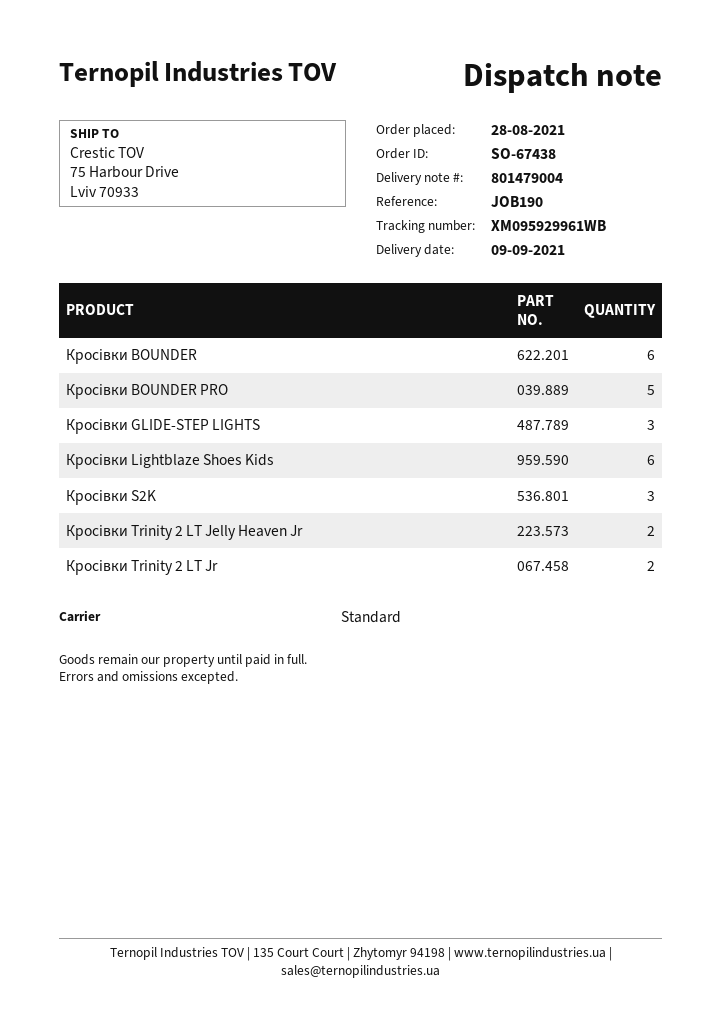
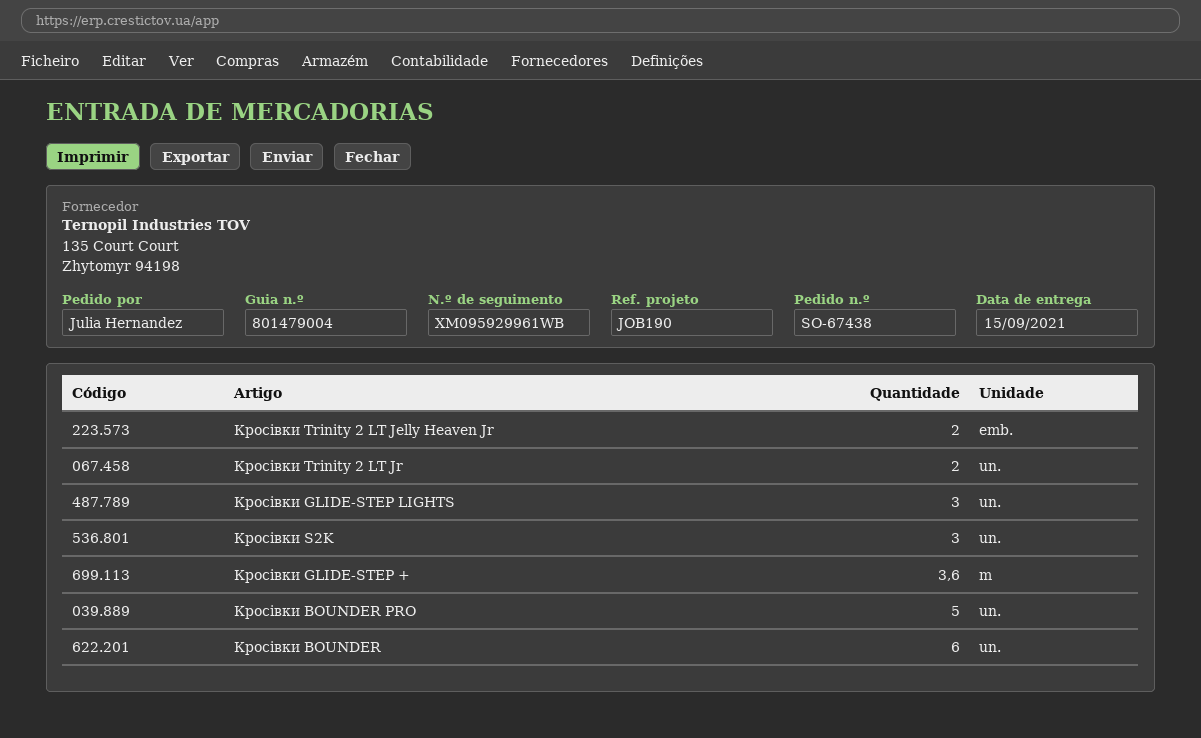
delivery date: 2021-09-09 -> 2021-09-15
Кросівки Lightblaze Shoes Kids: 6 -> none
Кросівки GLIDE-STEP +: none -> 3.6

